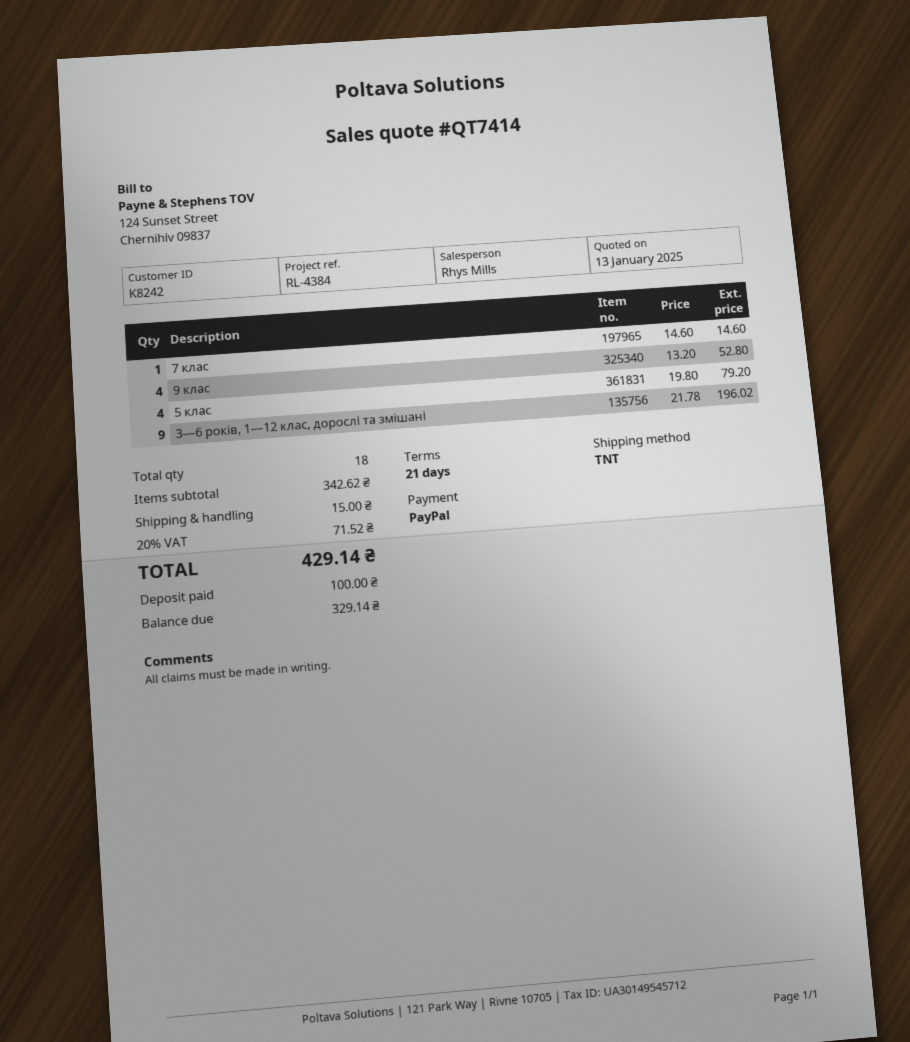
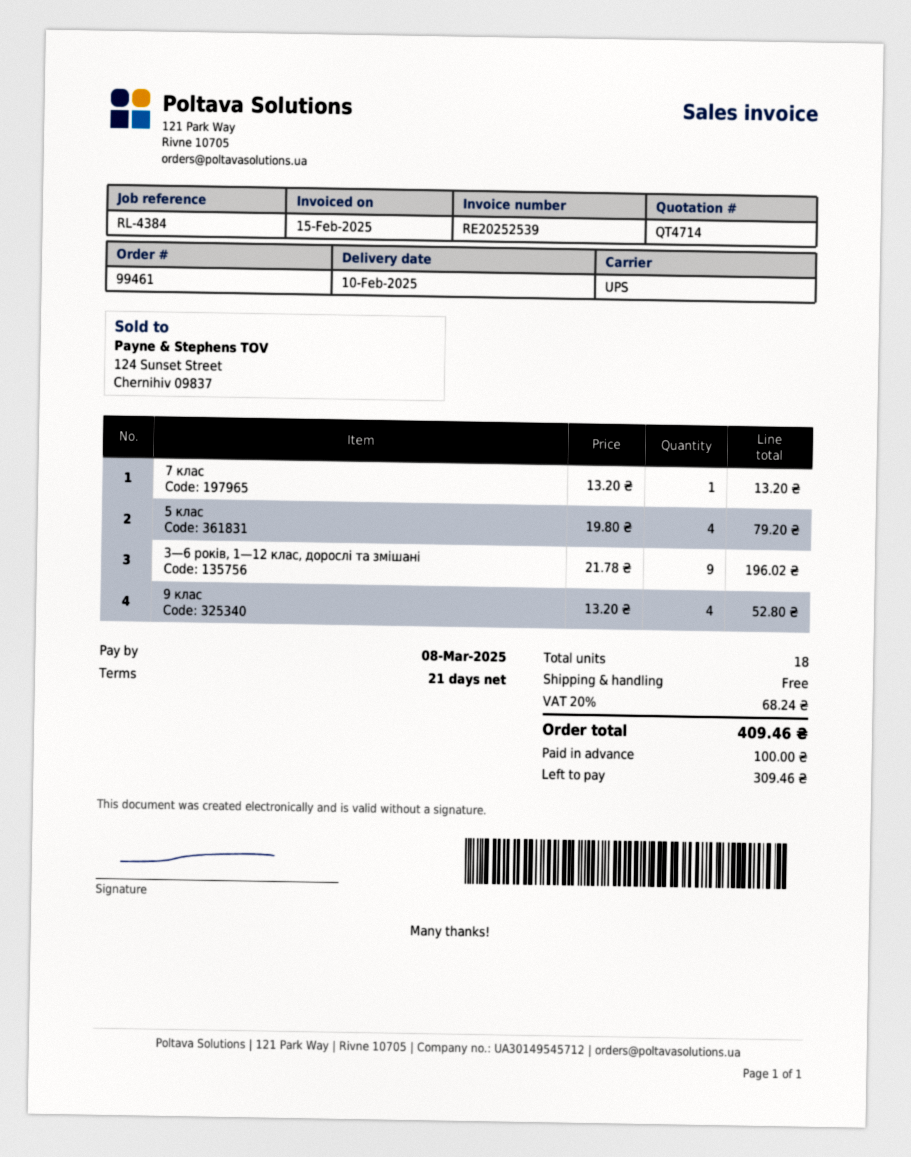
quote number: QT7414 -> QT4714
shipping method: TNT -> UPS
7 клас: 1 x 14.60 = 14.60 -> 1 x 13.20 = 13.20
shipping: 15.00 -> 0.00
tax: 20% = 71.52 -> 20% = 68.24
total: 429.14 -> 409.46
balance: 329.14 -> 309.46

